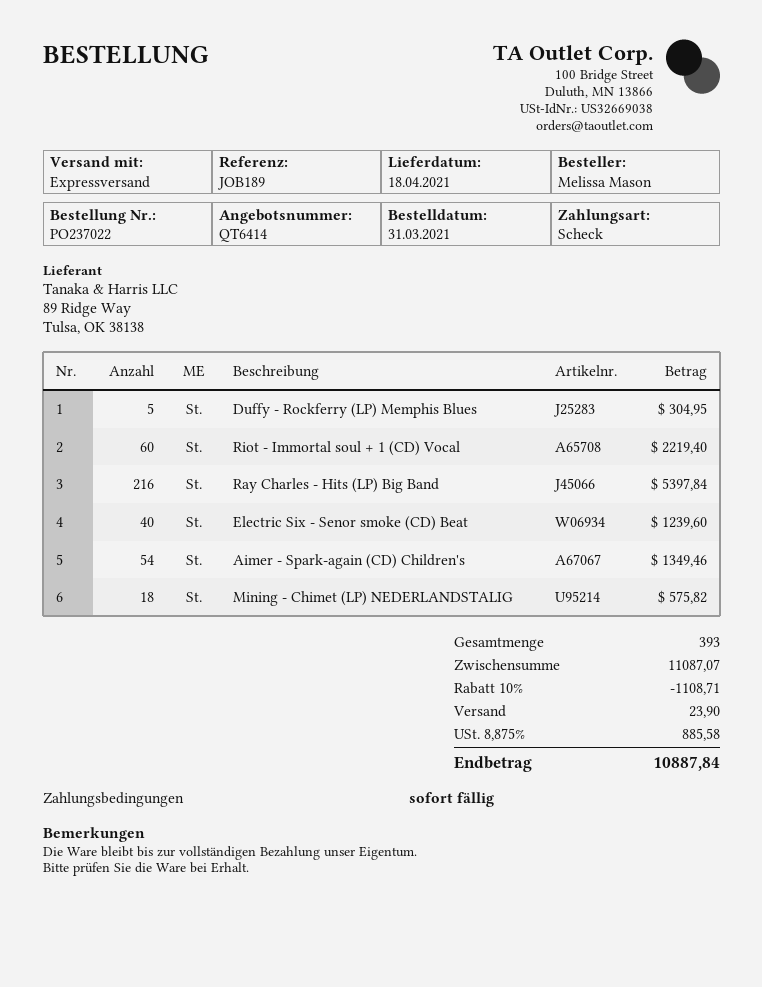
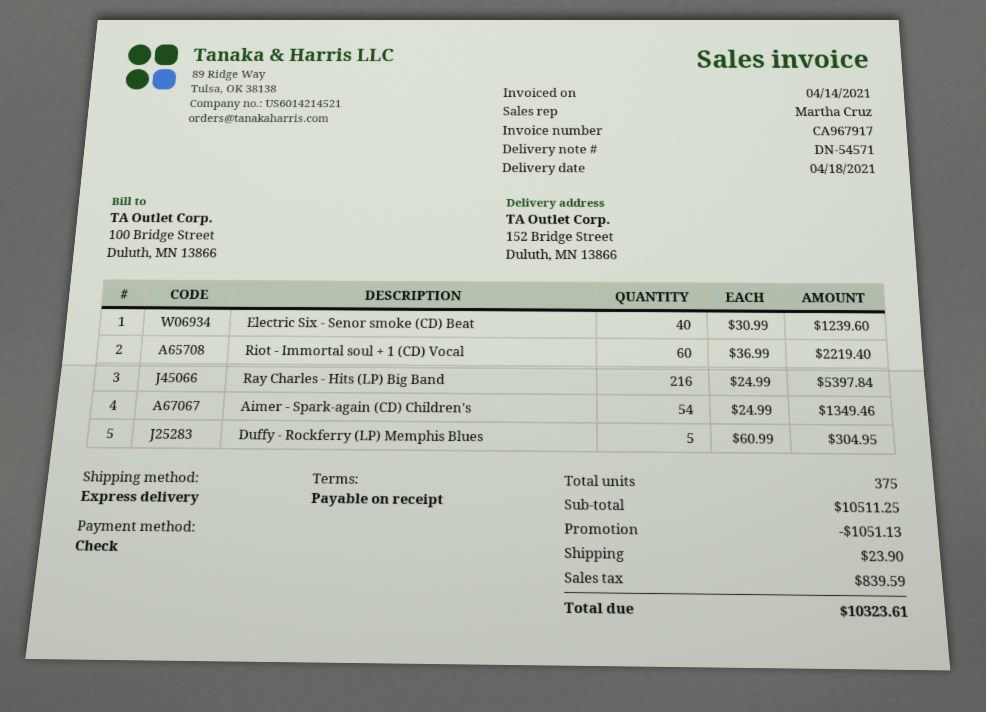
Mining - Chimet (LP) NEDERLANDSTALIG: 18 for 575.82 -> none
total quantity: 393 -> 375
subtotal: 11087.07 -> 10511.25
discount: 1108.71 -> 1051.13
tax: 885.58 -> 839.59
total: 10887.84 -> 10323.61

